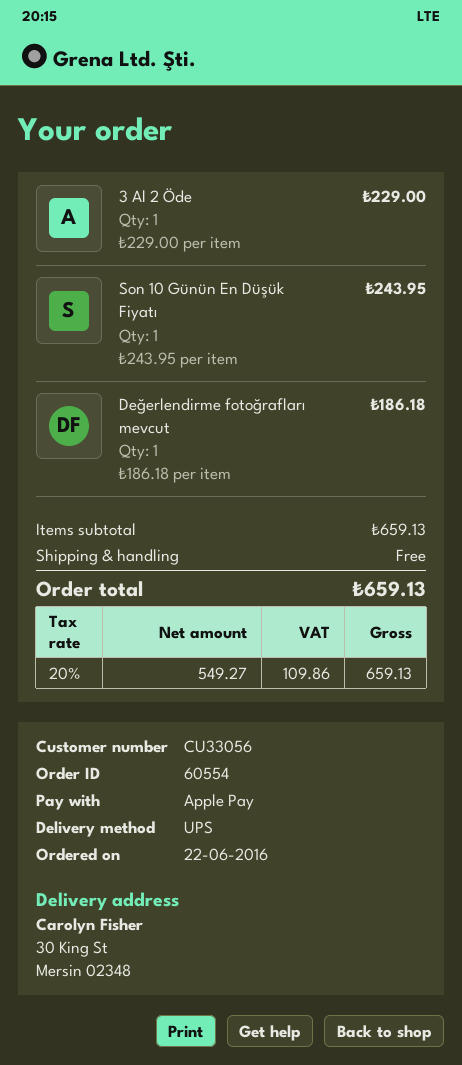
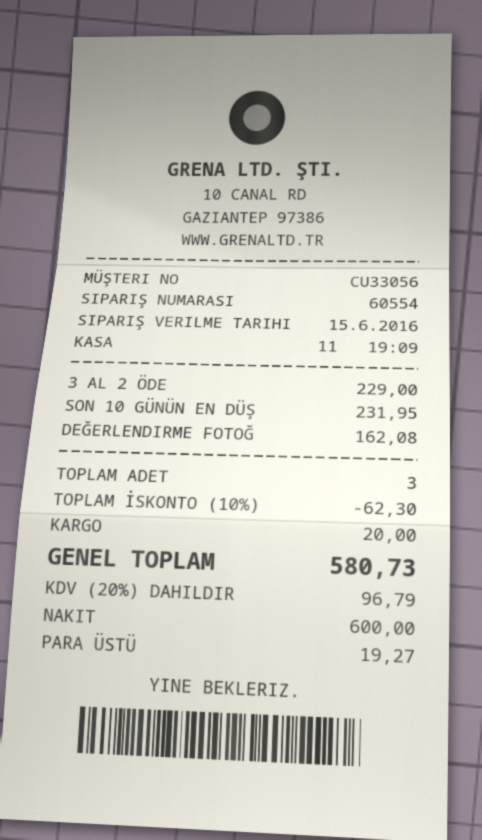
order date: 2016-06-22 -> 2016-06-15
payment method: Apple Pay -> cash
Son 10 Günün En Düşük Fiyatı: 1 x 243.95 = 243.95 -> 1 x 231.95 = 231.95
Değerlendirme fotoğrafları mevcut: 1 x 186.18 = 186.18 -> 1 x 162.08 = 162.08
discount: none -> 10% = 62.30
shipping: 0.00 -> 20.00
tax: 20% = 109.86 -> 20% = 96.79
total: 659.13 -> 580.73

